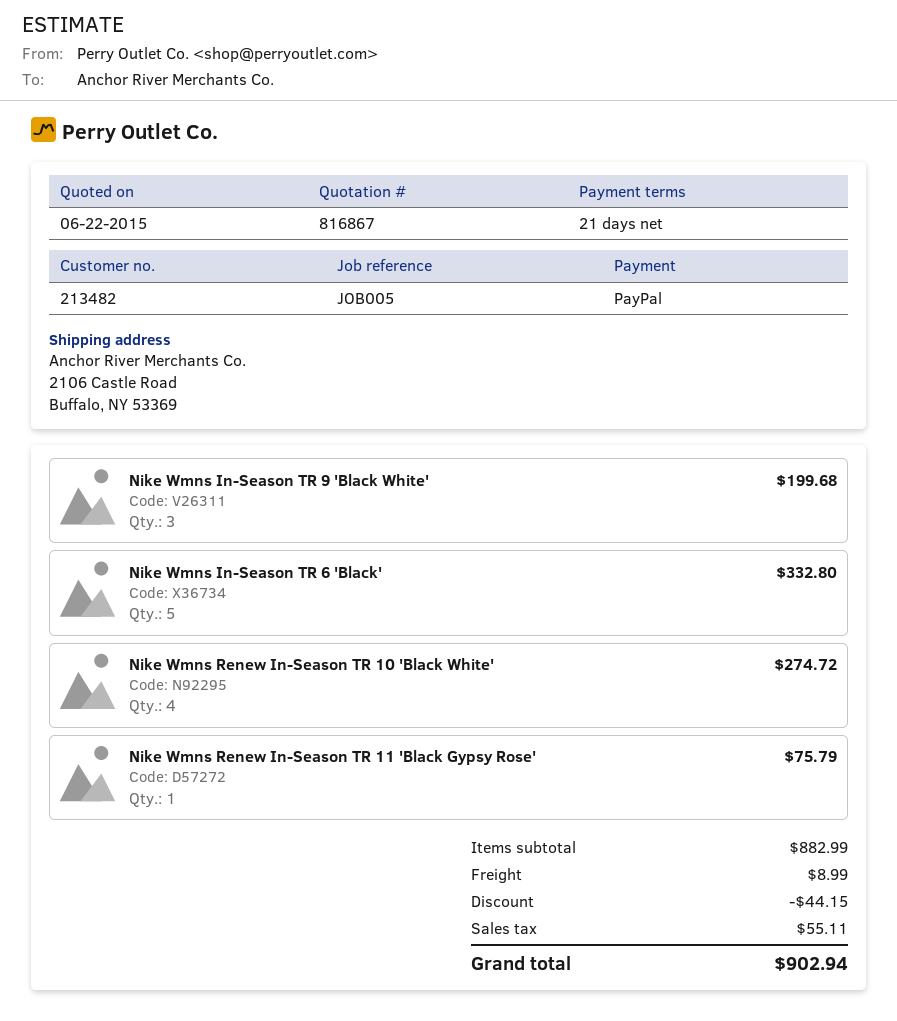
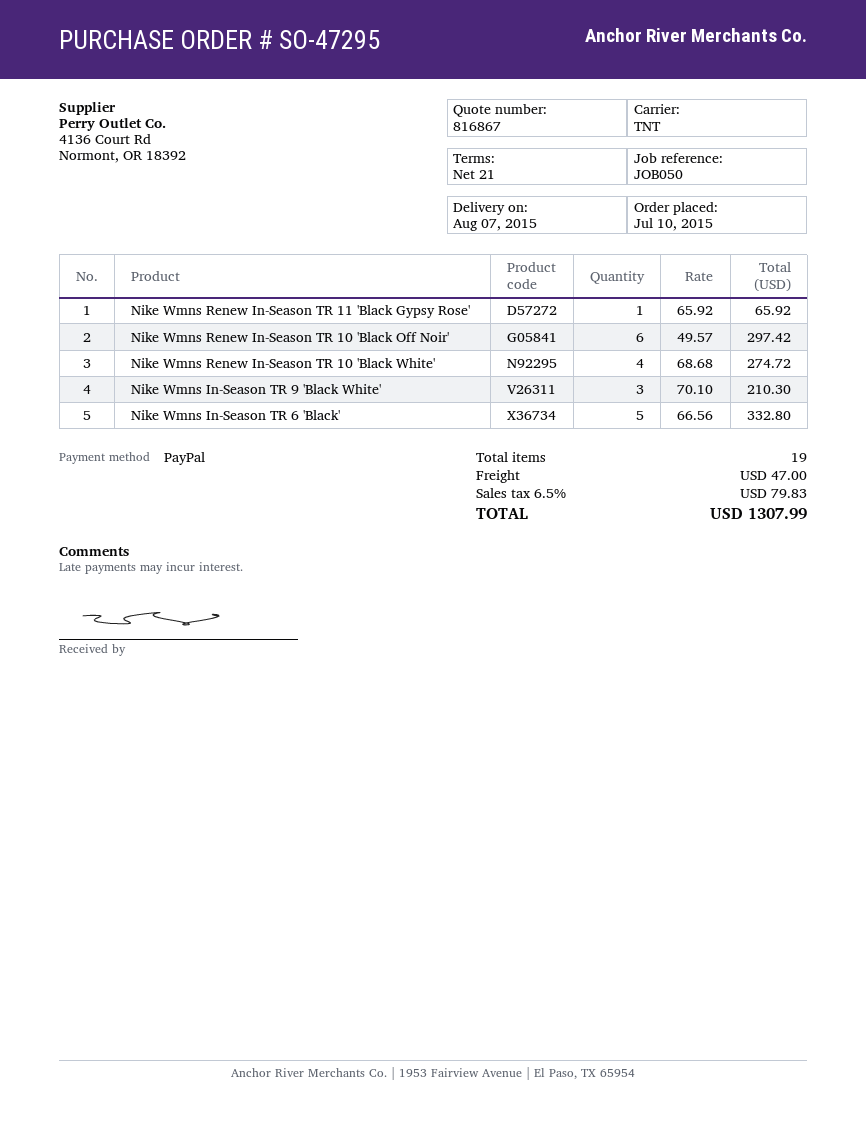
reference: JOB005 -> JOB050
Nike Wmns In-Season TR 9 'Black White': 3 for 199.68 -> 3 for 210.30
Nike Wmns Renew In-Season TR 11 'Black Gypsy Rose': 1 for 75.79 -> 1 for 65.92
Nike Wmns Renew In-Season TR 10 'Black Off Noir': none -> 6 for 297.42
discount: 44.15 -> none
shipping: 8.99 -> 47.00
tax: 55.11 -> 79.83
total: 902.94 -> 1307.99

